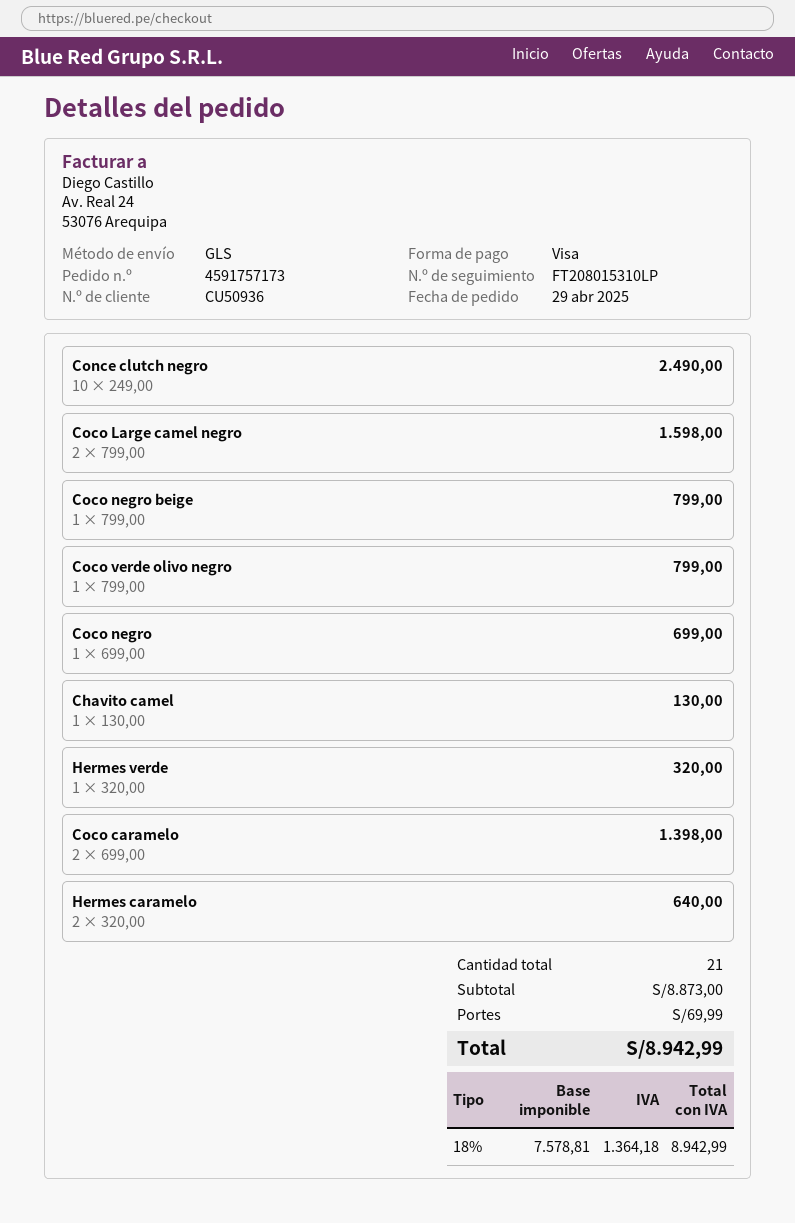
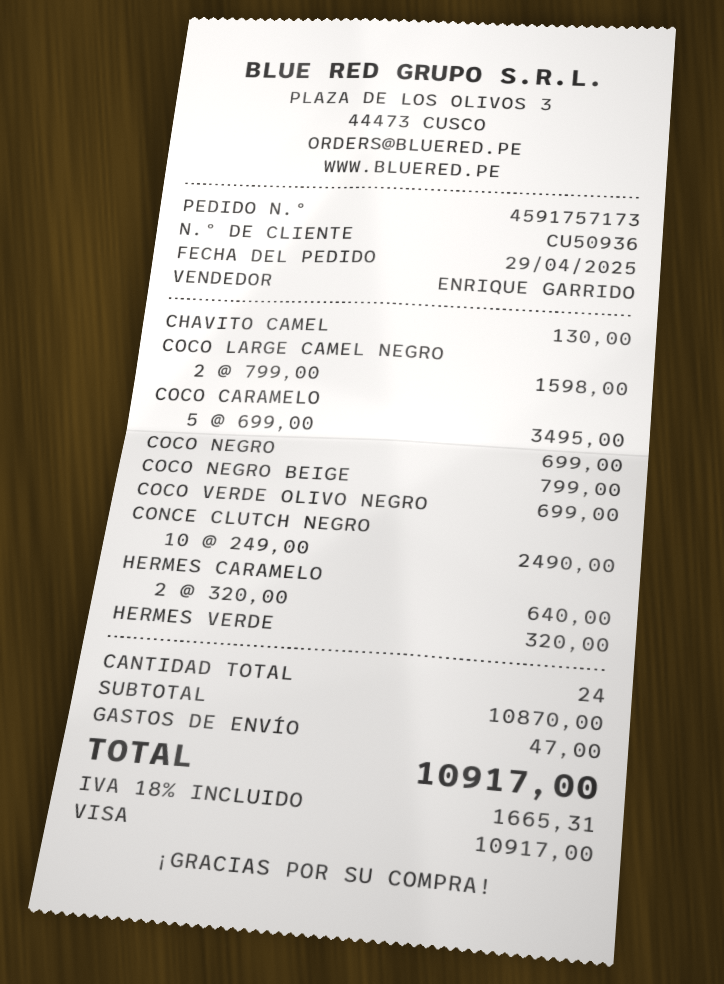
Coco verde olivo negro: 1 x 799.00 = 799.00 -> 1 x 699.00 = 699.00
Coco caramelo: 2 x 699.00 = 1398.00 -> 5 x 699.00 = 3495.00
total quantity: 21 -> 24
subtotal: 8873.00 -> 10870.00
shipping: 69.99 -> 47.00
tax: 18% = 1364.18 -> 18% = 1665.31
total: 8942.99 -> 10917.00

